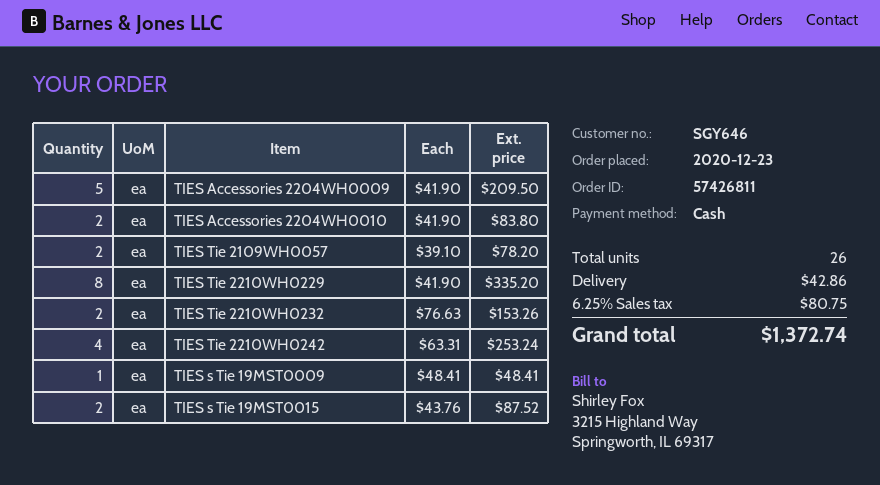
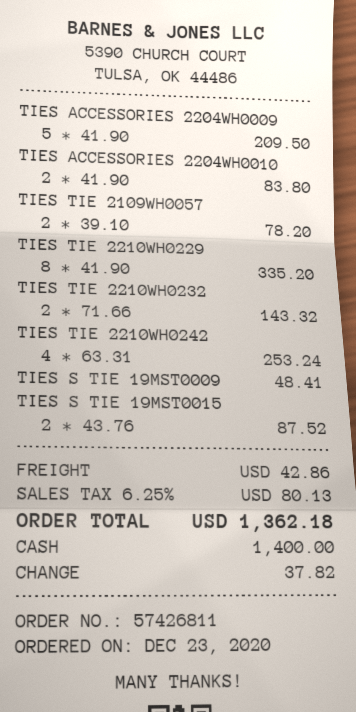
TIES Tie 2210WH0232: 2 x 76.63 = 153.26 -> 2 x 71.66 = 143.32
tax: 6.25% = 80.75 -> 6.25% = 80.13
total: 1372.74 -> 1362.18

